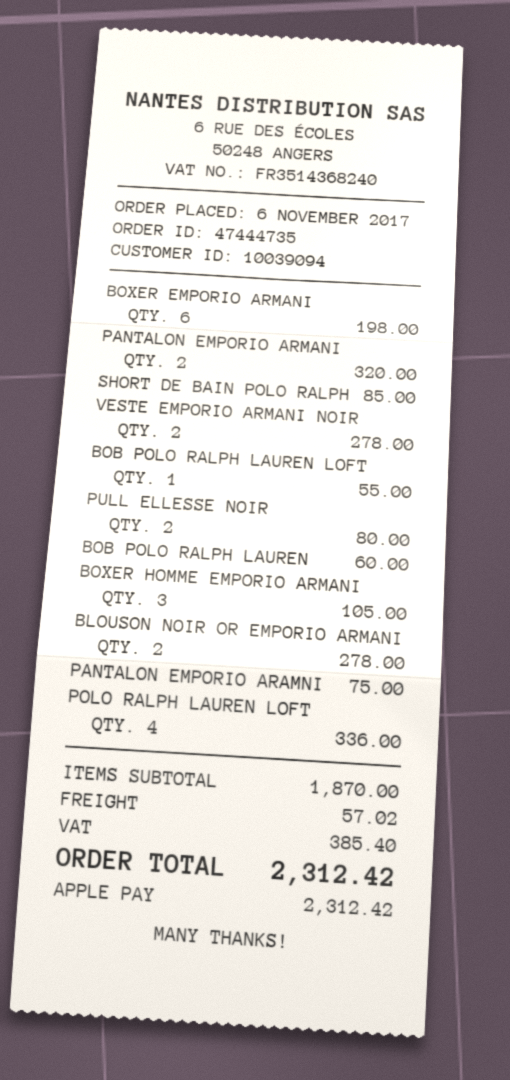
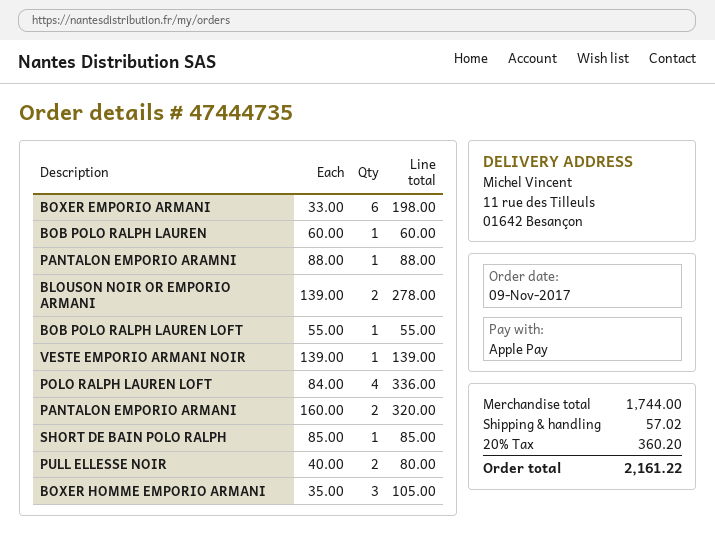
order date: 2017-11-06 -> 2017-11-09
VESTE EMPORIO ARMANI NOIR: 2 for 278.00 -> 1 for 139.00
PANTALON EMPORIO ARAMNI: 1 for 75.00 -> 1 for 88.00
subtotal: 1870.00 -> 1744.00
tax: 385.40 -> 360.20
total: 2312.42 -> 2161.22

